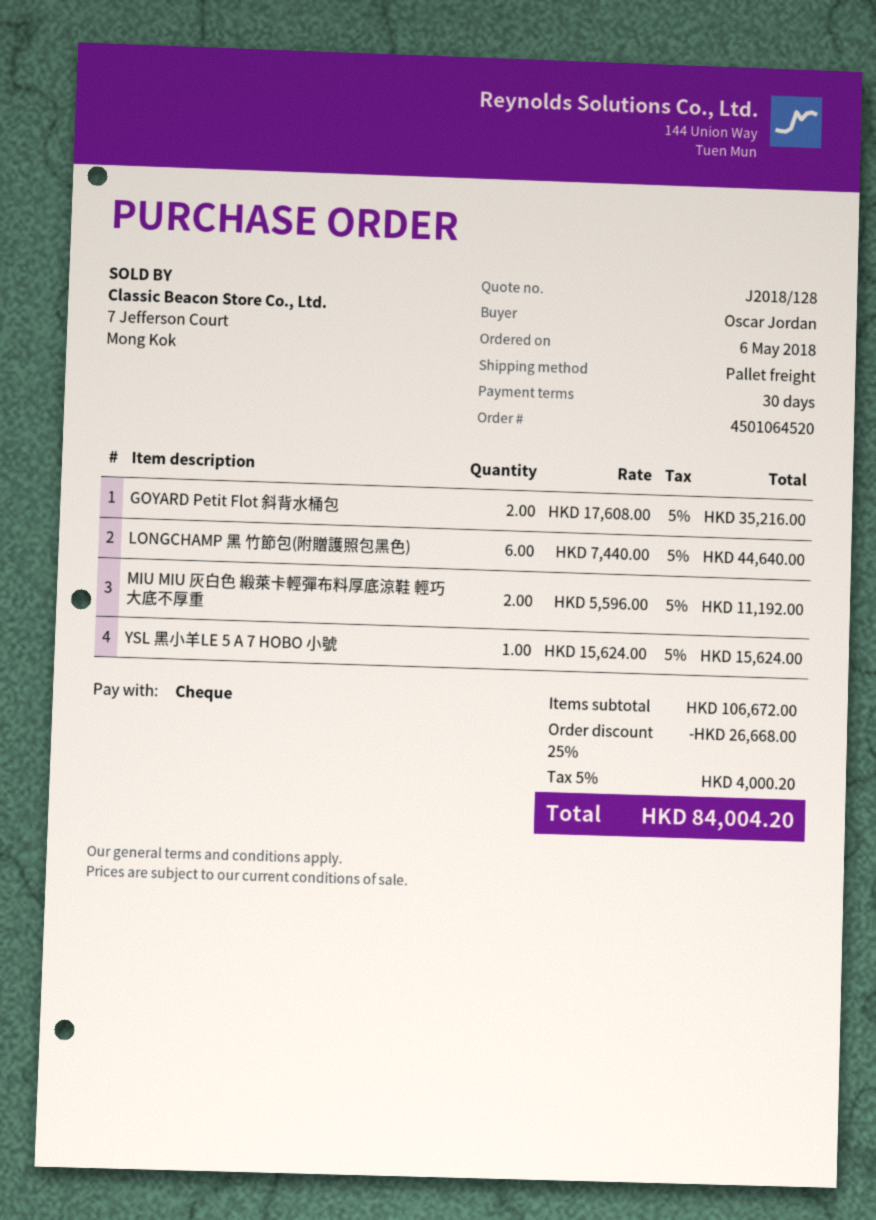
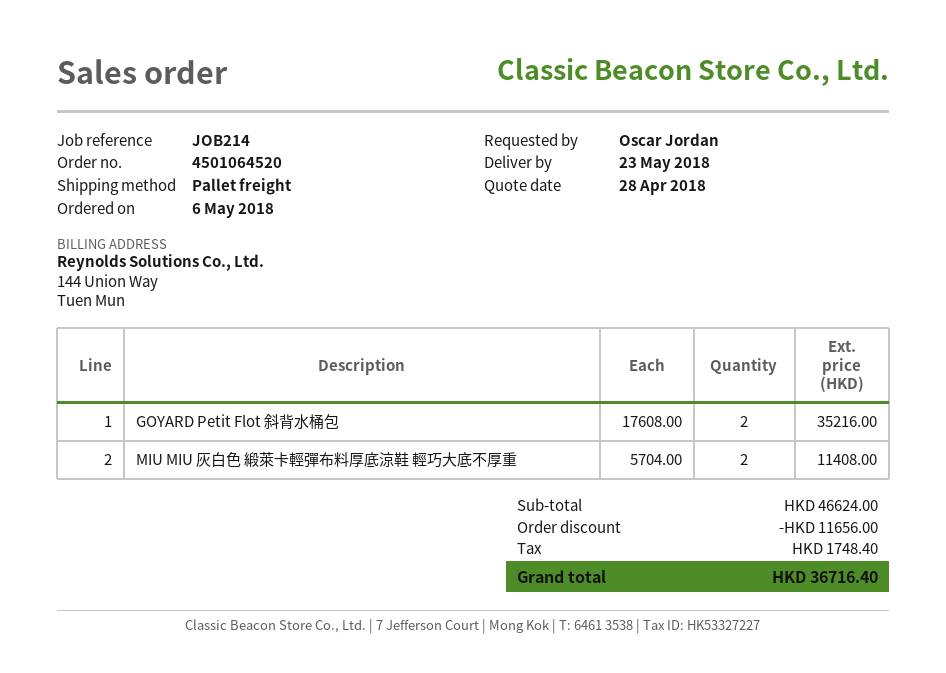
LONGCHAMP 黑 竹節包(附贈護照包黑色): 6 x 7440.00 = 44640.00 -> none
MIU MIU 灰白色 緞萊卡輕彈布料厚底涼鞋 輕巧大底不厚重: 2 x 5596.00 = 11192.00 -> 2 x 5704.00 = 11408.00
YSL 黑小羊LE 5 A 7 HOBO 小號: 1 x 15624.00 = 15624.00 -> none
subtotal: 106672.00 -> 46624.00
discount: 26668.00 -> 11656.00
tax: 4000.20 -> 1748.40
total: 84004.20 -> 36716.40

